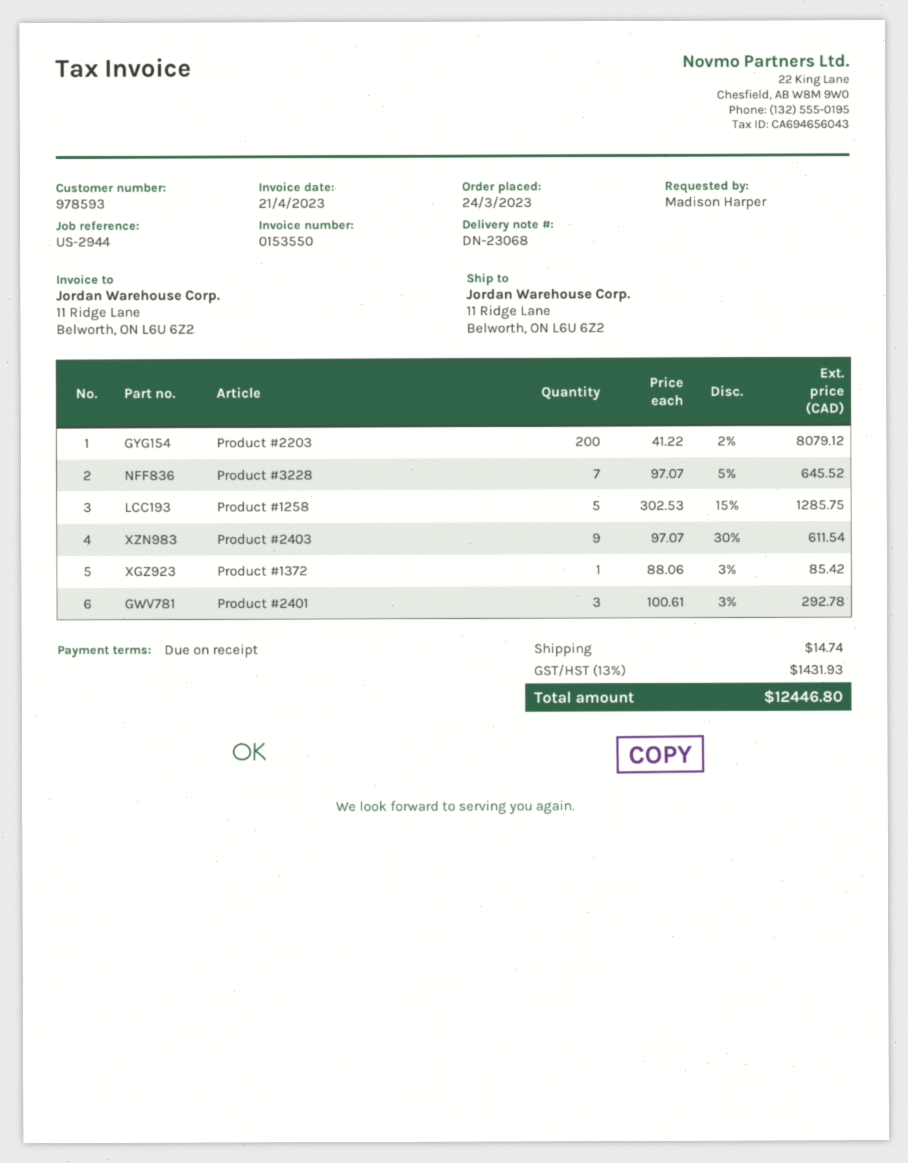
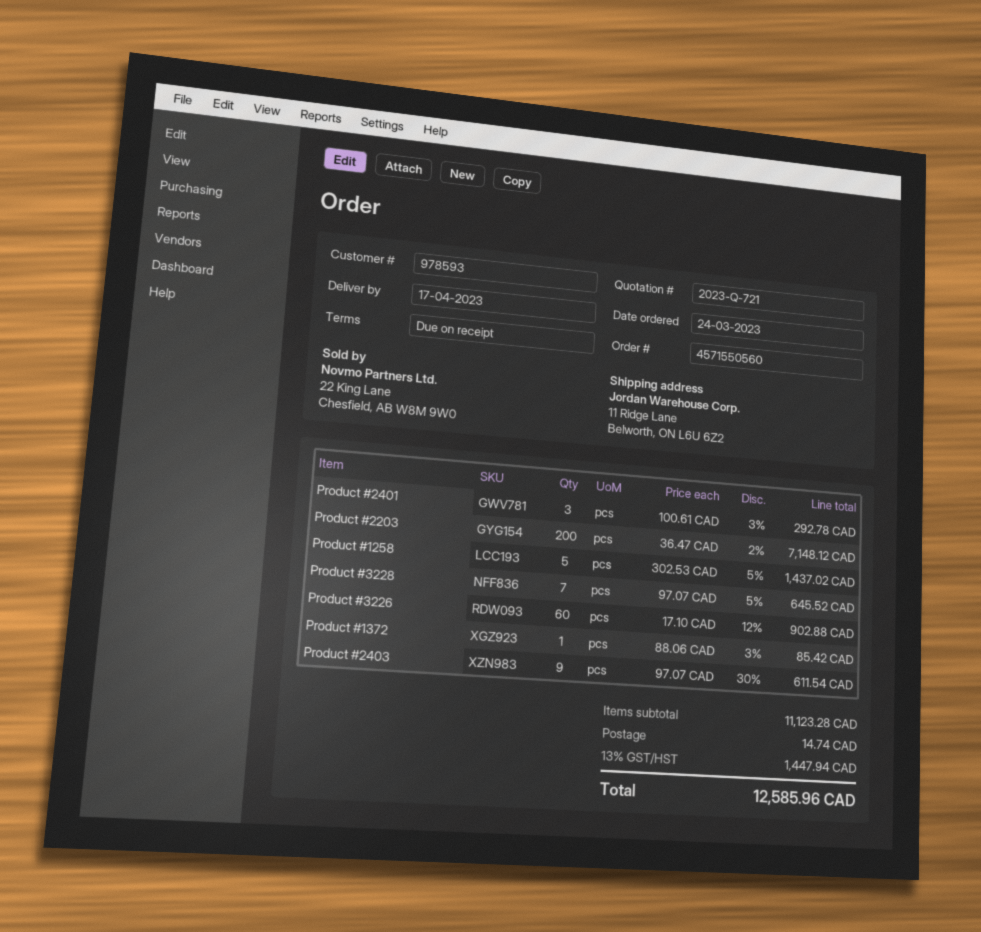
Product #2203: 200 x 41.22 - 2% = 8079.12 -> 200 x 36.47 - 2% = 7148.12
Product #1258: 5 x 302.53 - 15% = 1285.75 -> 5 x 302.53 - 5% = 1437.02
Product #3226: none -> 60 x 17.10 - 12% = 902.88
tax: 13% = 1431.93 -> 13% = 1447.94
total: 12446.80 -> 12585.96

